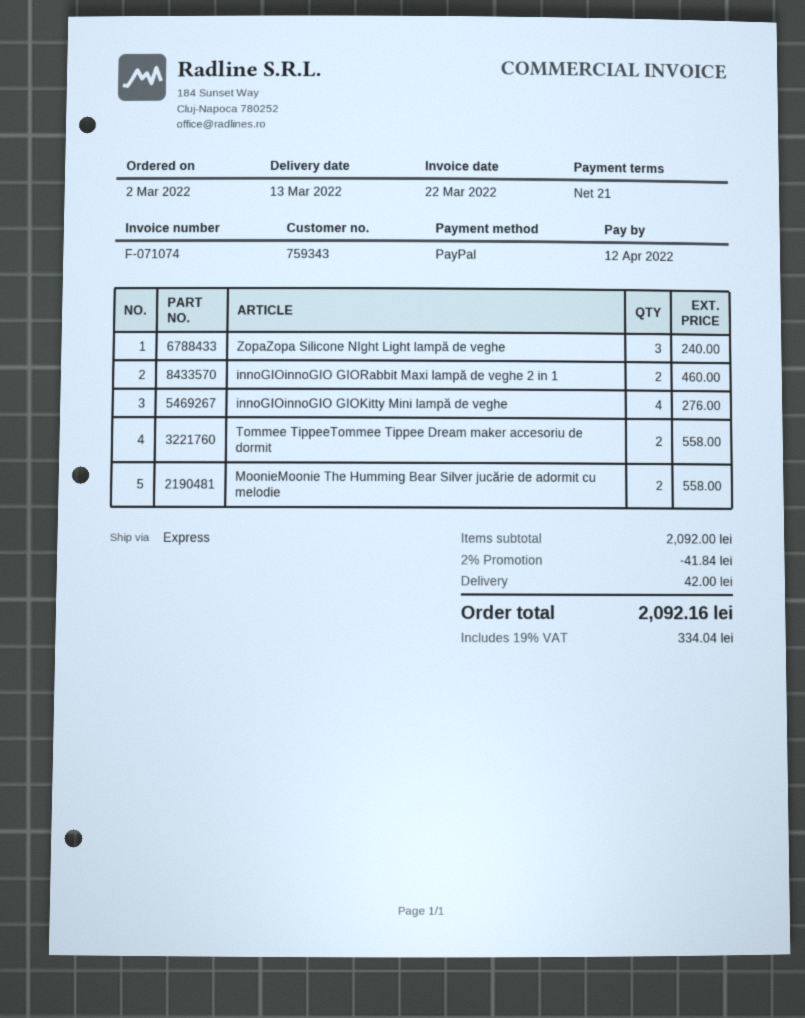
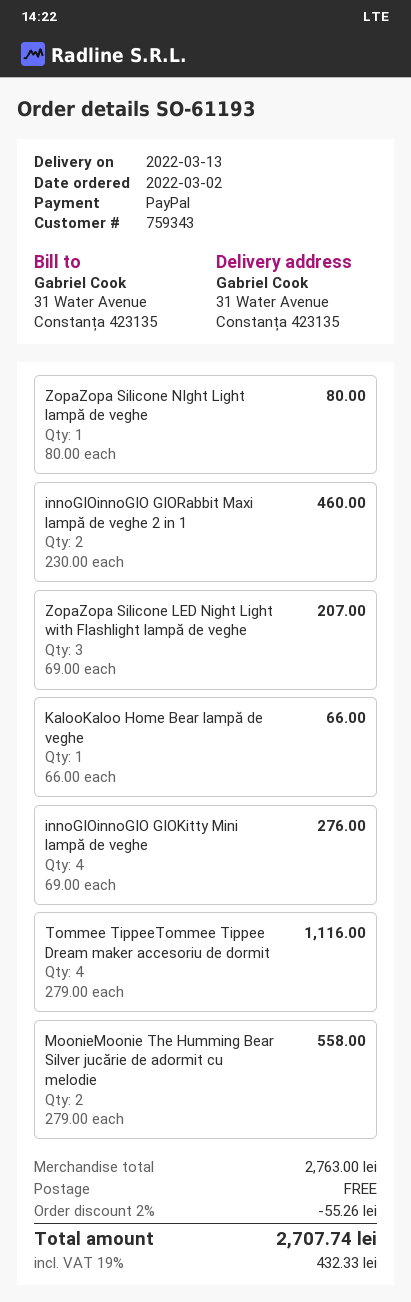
ZopaZopa Silicone NIght Light lampă de veghe: 3 for 240.00 -> 1 for 80.00
Tommee TippeeTommee Tippee Dream maker accesoriu de dormit: 2 for 558.00 -> 4 for 1116.00
ZopaZopa Silicone LED Night Light with Flashlight lampă de veghe: none -> 3 for 207.00
KalooKaloo Home Bear lampă de veghe: none -> 1 for 66.00
subtotal: 2092.00 -> 2763.00
discount: 2% = 41.84 -> 2% = 55.26
shipping: 42.00 -> 0.00
tax: 19% = 334.04 -> 19% = 432.33
total: 2092.16 -> 2707.74

